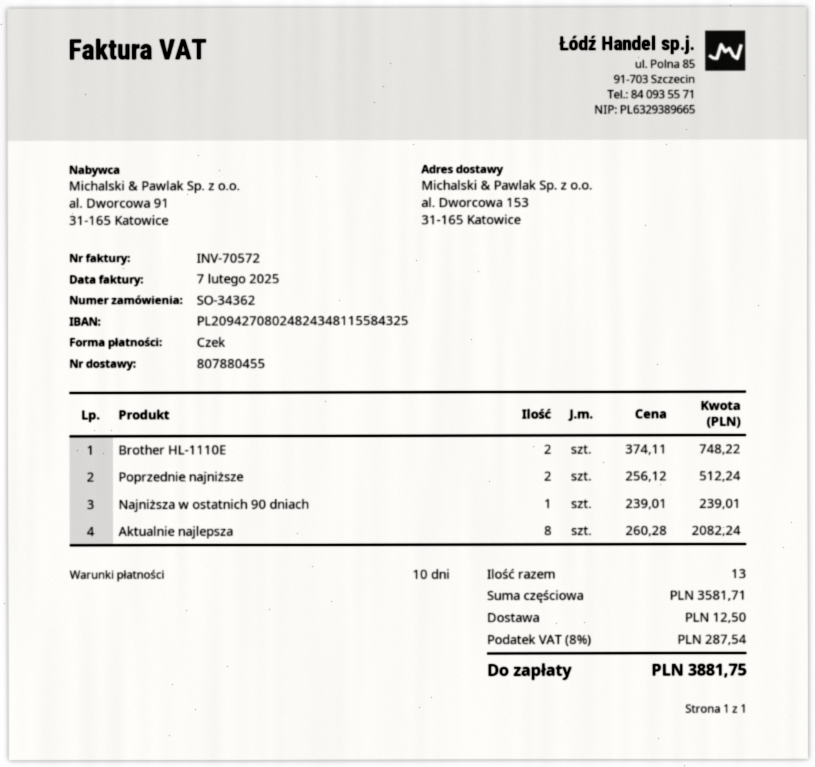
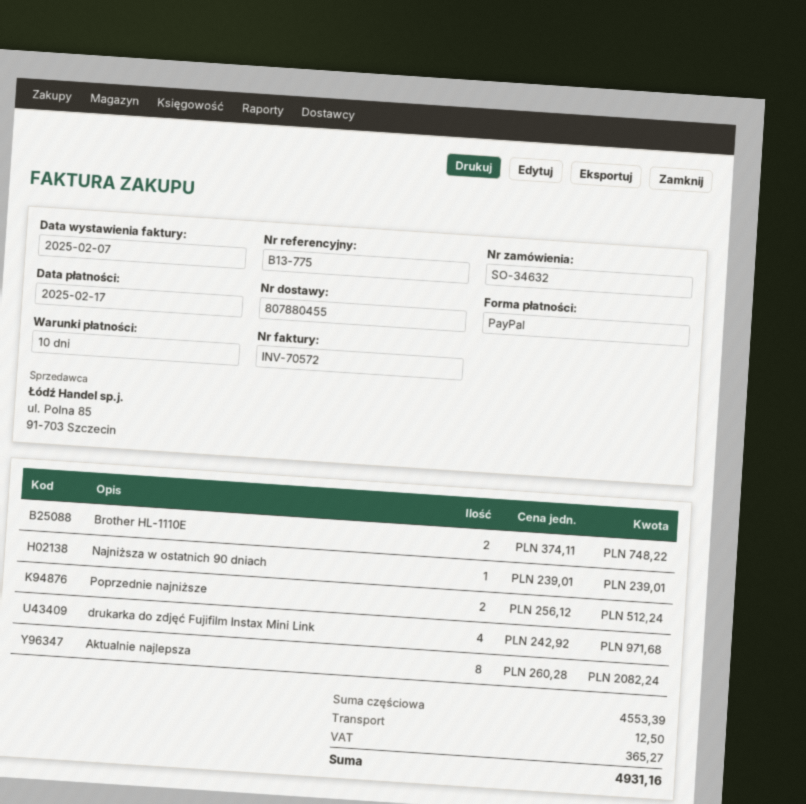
order number: SO-34362 -> SO-34632
payment method: cheque -> PayPal
drukarka do zdjęć Fujifilm Instax Mini Link: none -> 4 x 242.92 = 971.68
subtotal: 3581.71 -> 4553.39
tax: 287.54 -> 365.27
total: 3881.75 -> 4931.16

